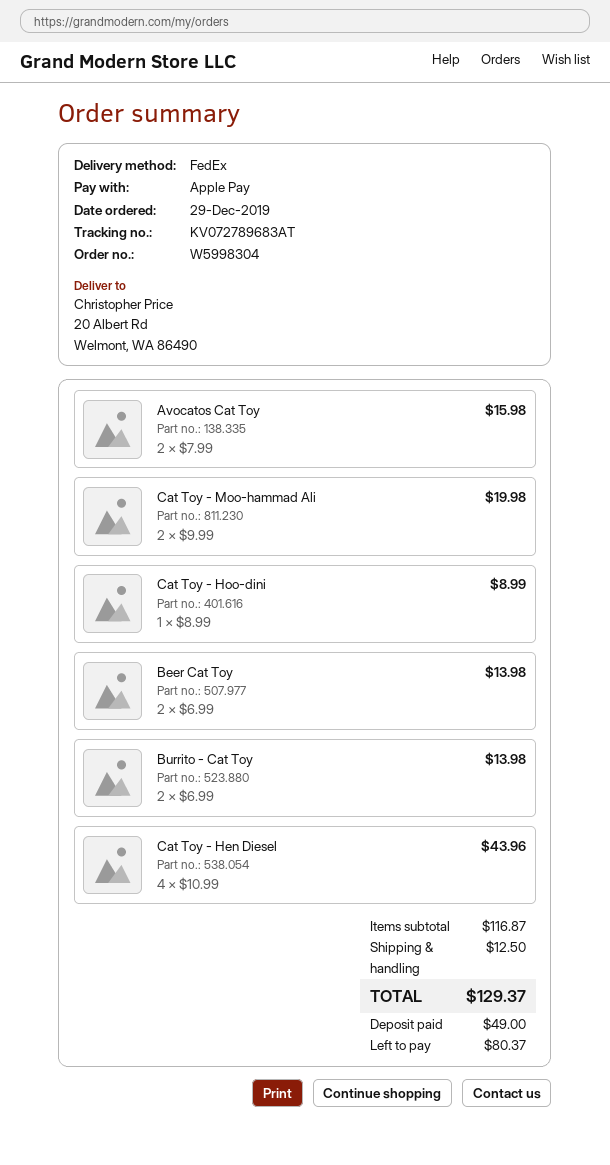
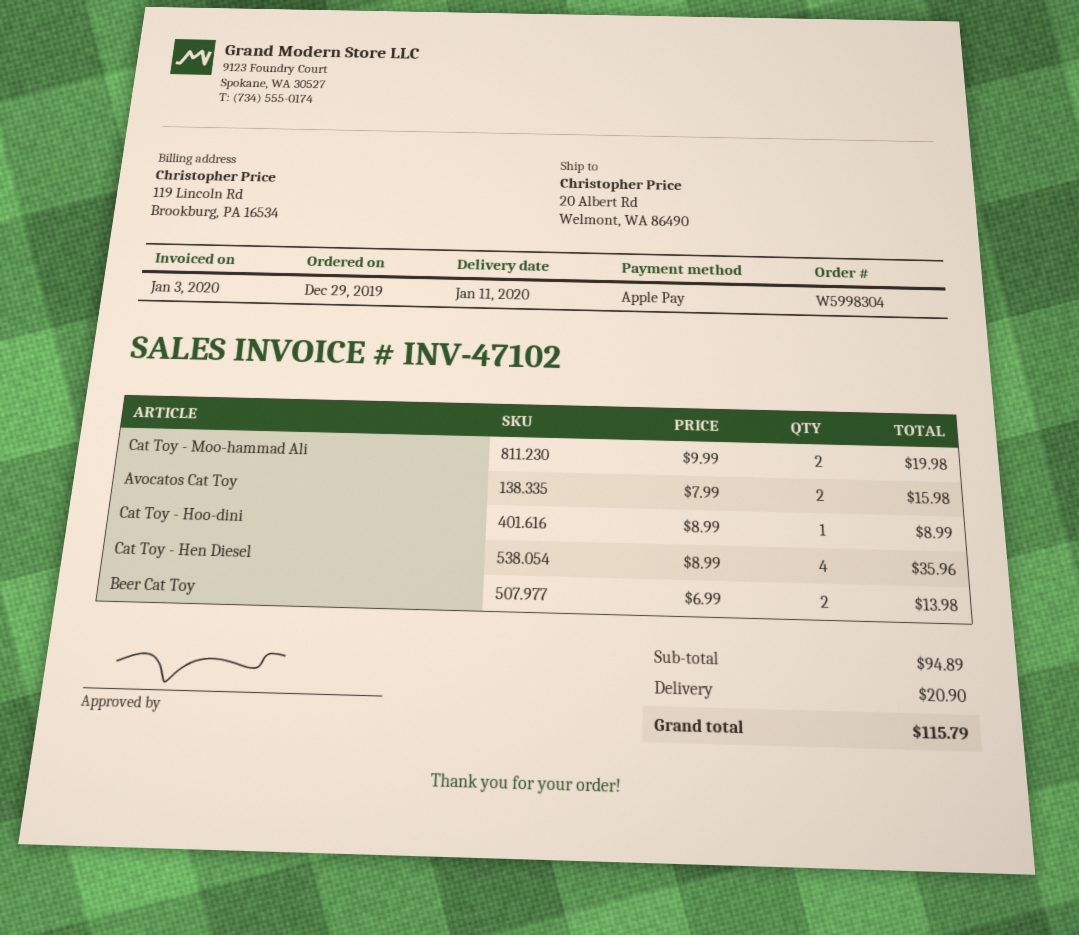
Burrito - Cat Toy: 2 x 6.99 = 13.98 -> none
Cat Toy - Hen Diesel: 4 x 10.99 = 43.96 -> 4 x 8.99 = 35.96
subtotal: 116.87 -> 94.89
shipping: 12.50 -> 20.90
total: 129.37 -> 115.79

